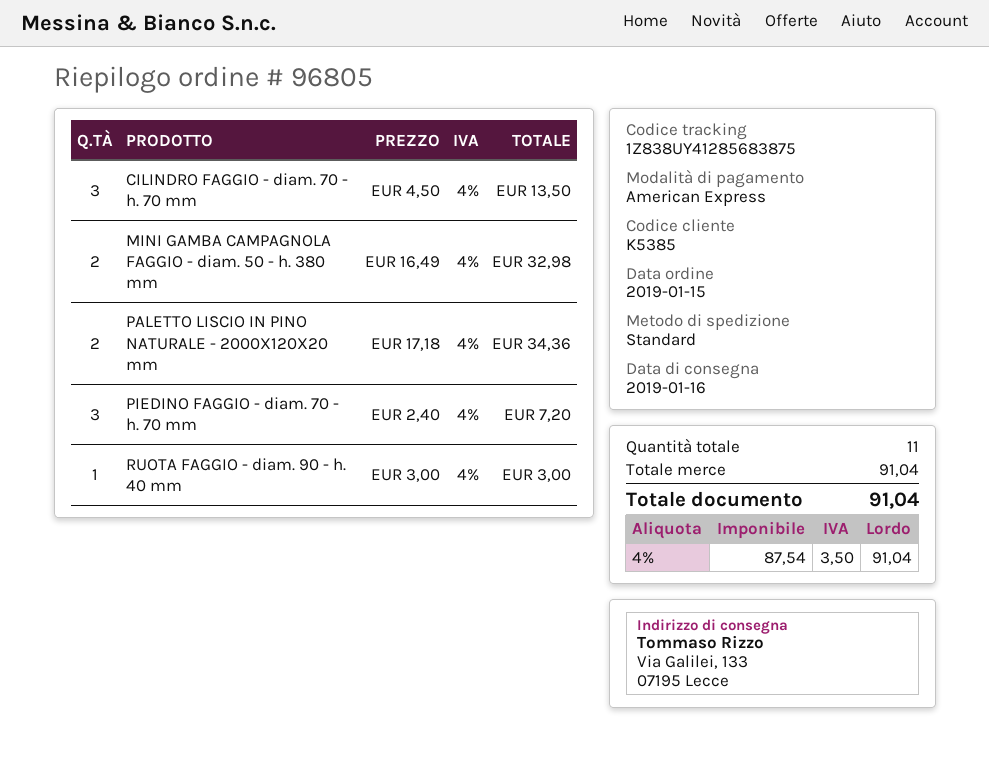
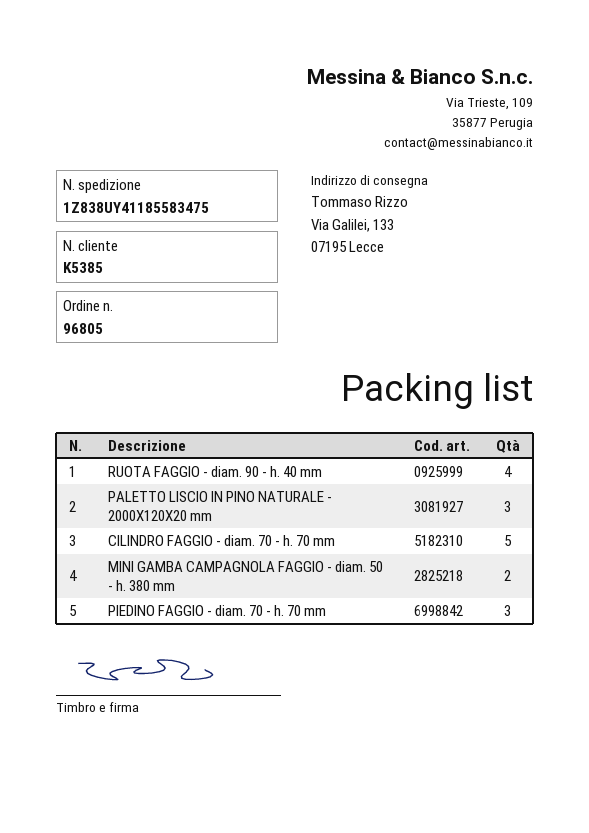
tracking number: 1Z838UY41285683875 -> 1Z838UY41185583475
CILINDRO FAGGIO - diam. 70 - h. 70 mm: 3 -> 5
PALETTO LISCIO IN PINO NATURALE - 2000X120X20 mm: 2 -> 3
RUOTA FAGGIO - diam. 90 - h. 40 mm: 1 -> 4

